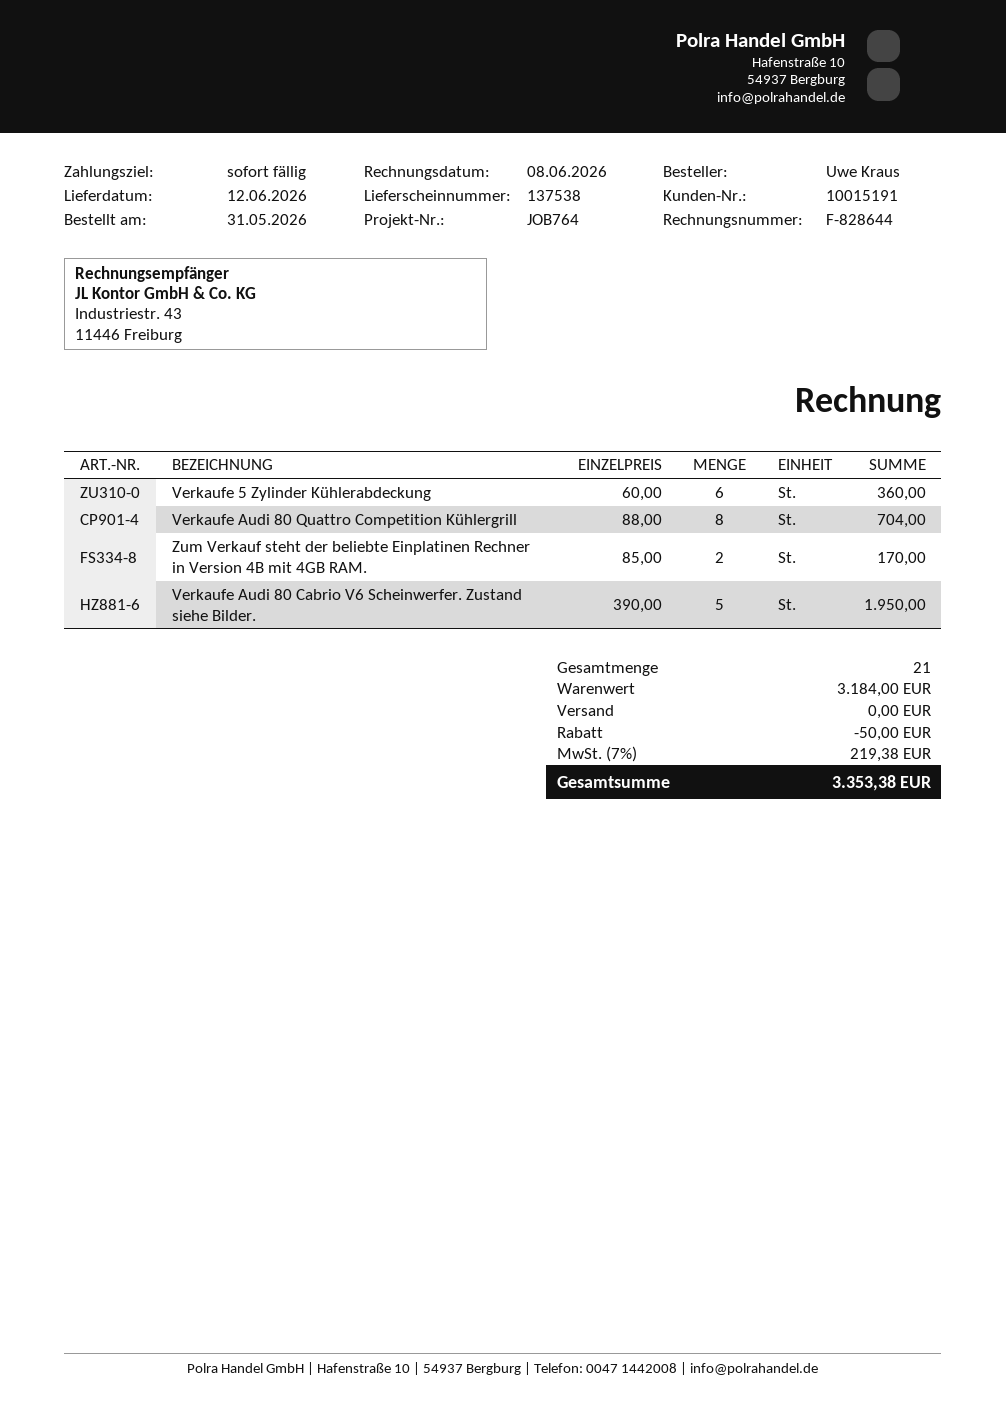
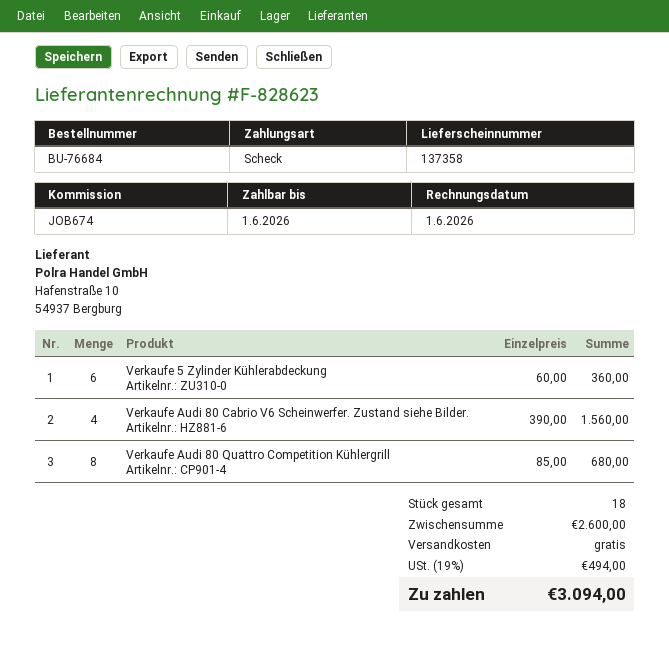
delivery note number: 137538 -> 137358
invoice number: F-828644 -> F-828623
invoice date: 2026-06-08 -> 2026-06-01
reference: JOB764 -> JOB674
Verkaufe Audi 80 Quattro Competition Kühlergrill: 8 x 88.00 = 704.00 -> 8 x 85.00 = 680.00
Zum Verkauf steht der beliebte Einplatinen Rechner in Version 4B mit 4GB RAM.: 2 x 85.00 = 170.00 -> none
Verkaufe Audi 80 Cabrio V6 Scheinwerfer. Zustand siehe Bilder.: 5 x 390.00 = 1950.00 -> 4 x 390.00 = 1560.00
total quantity: 21 -> 18
subtotal: 3184.00 -> 2600.00
discount: 50.00 -> none
tax: 7% = 219.38 -> 19% = 494.00
total: 3353.38 -> 3094.00

